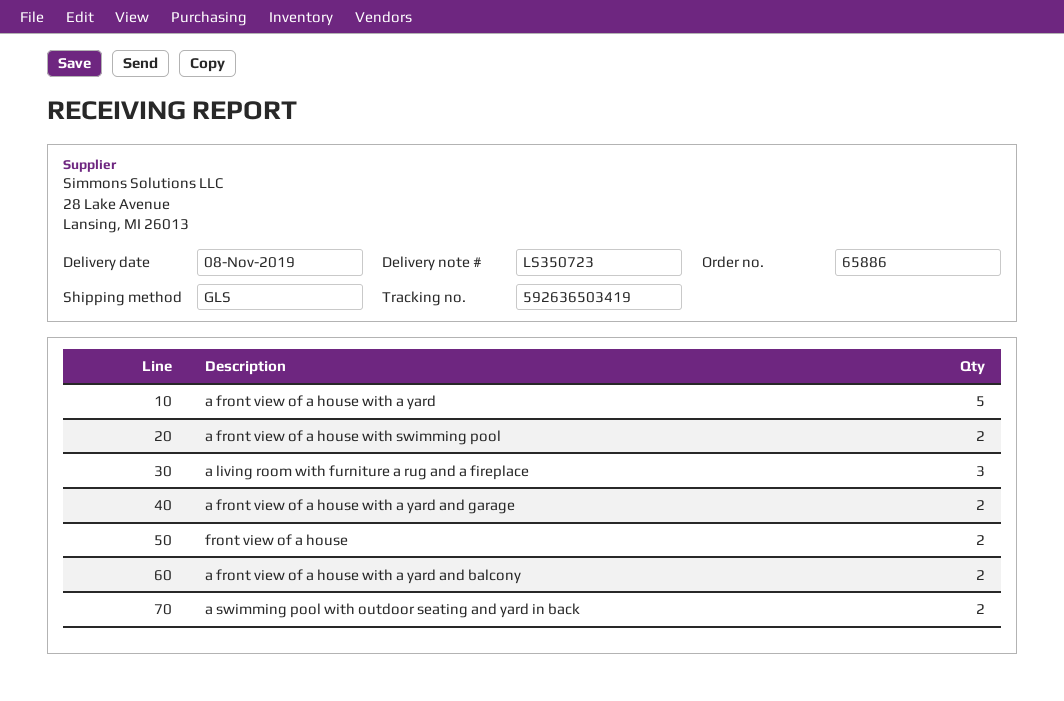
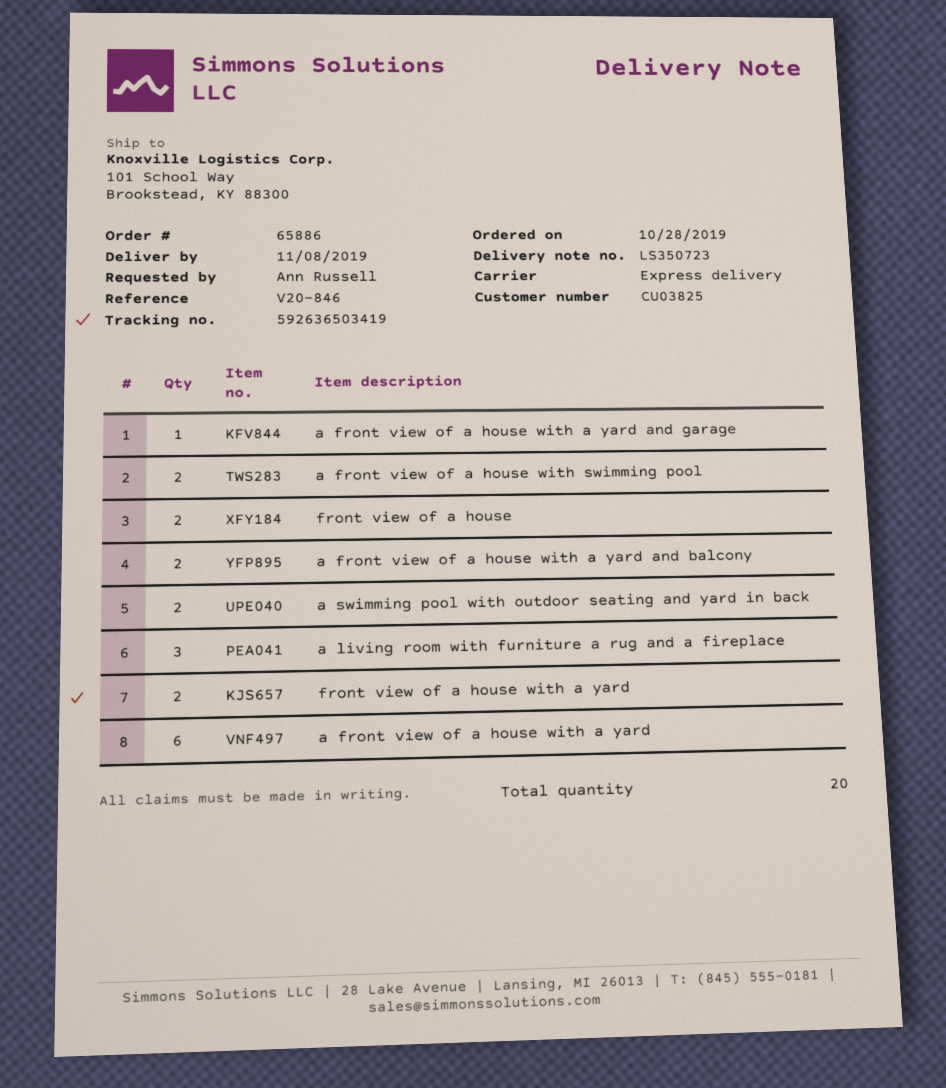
shipping method: GLS -> express
a front view of a house with a yard: 5 -> 6
a front view of a house with a yard and garage: 2 -> 1
front view of a house with a yard: none -> 2

